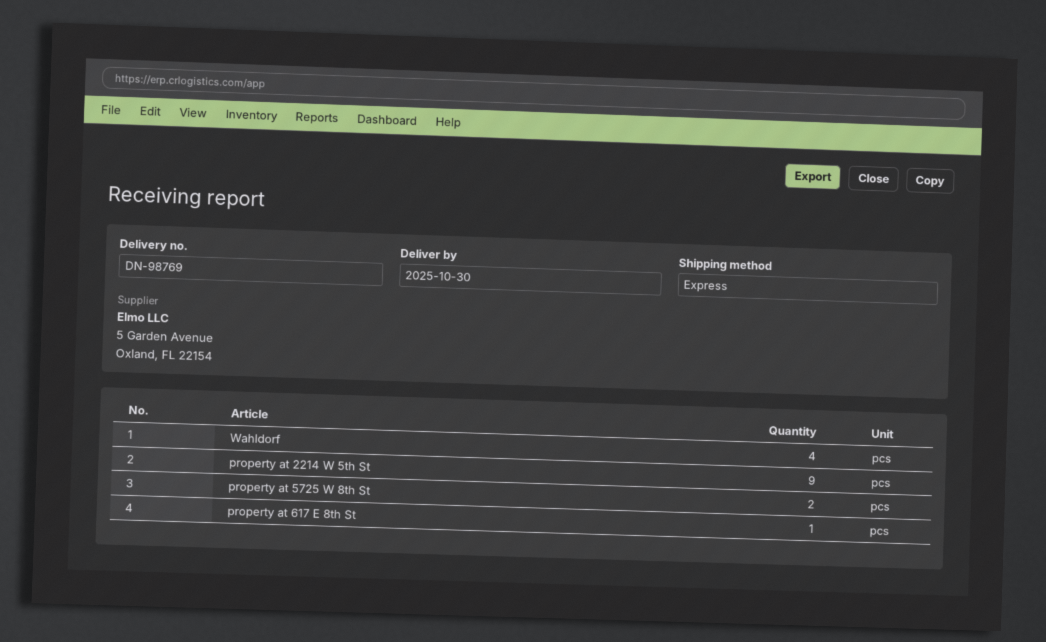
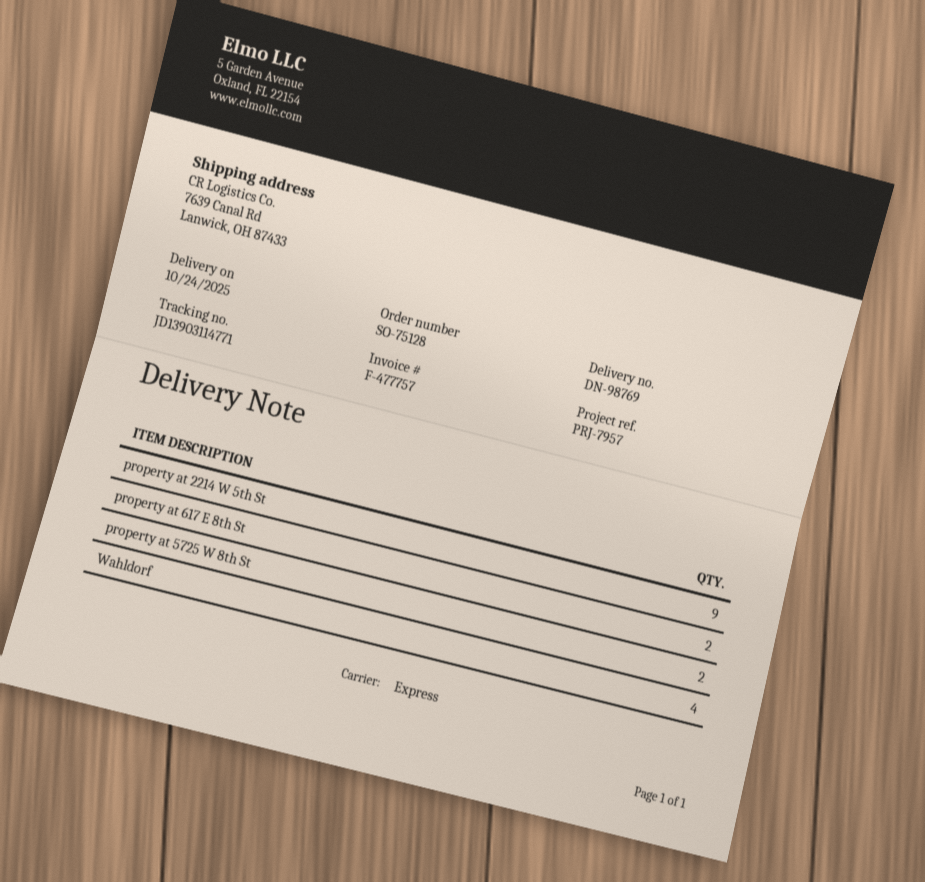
delivery date: 2025-10-30 -> 2025-10-24
property at 617 E 8th St: 1 -> 2

